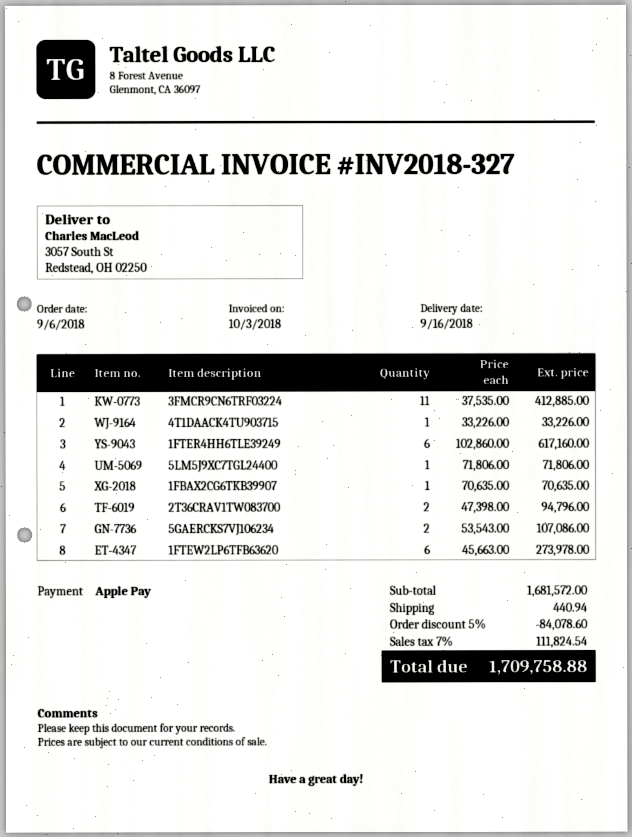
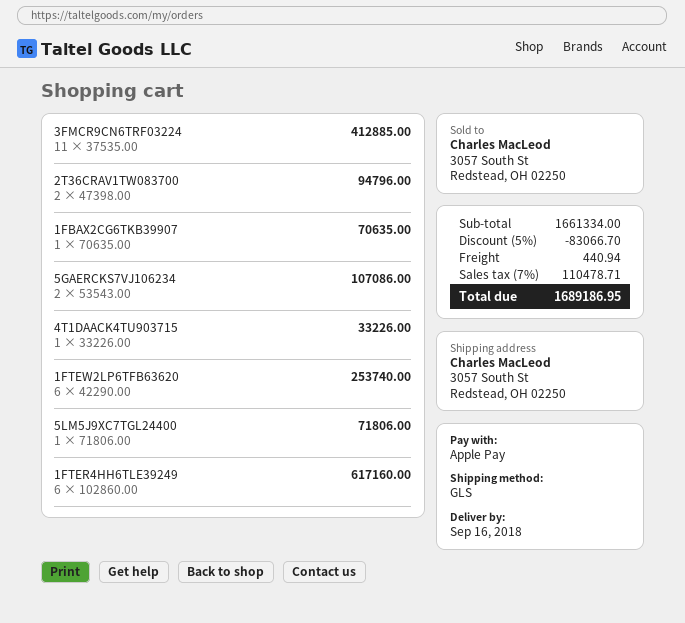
1FTEW2LP6TFB63620: 6 x 45663.00 = 273978.00 -> 6 x 42290.00 = 253740.00
subtotal: 1681572.00 -> 1661334.00
discount: 5% = 84078.60 -> 5% = 83066.70
tax: 7% = 111824.54 -> 7% = 110478.71
total: 1709758.88 -> 1689186.95

